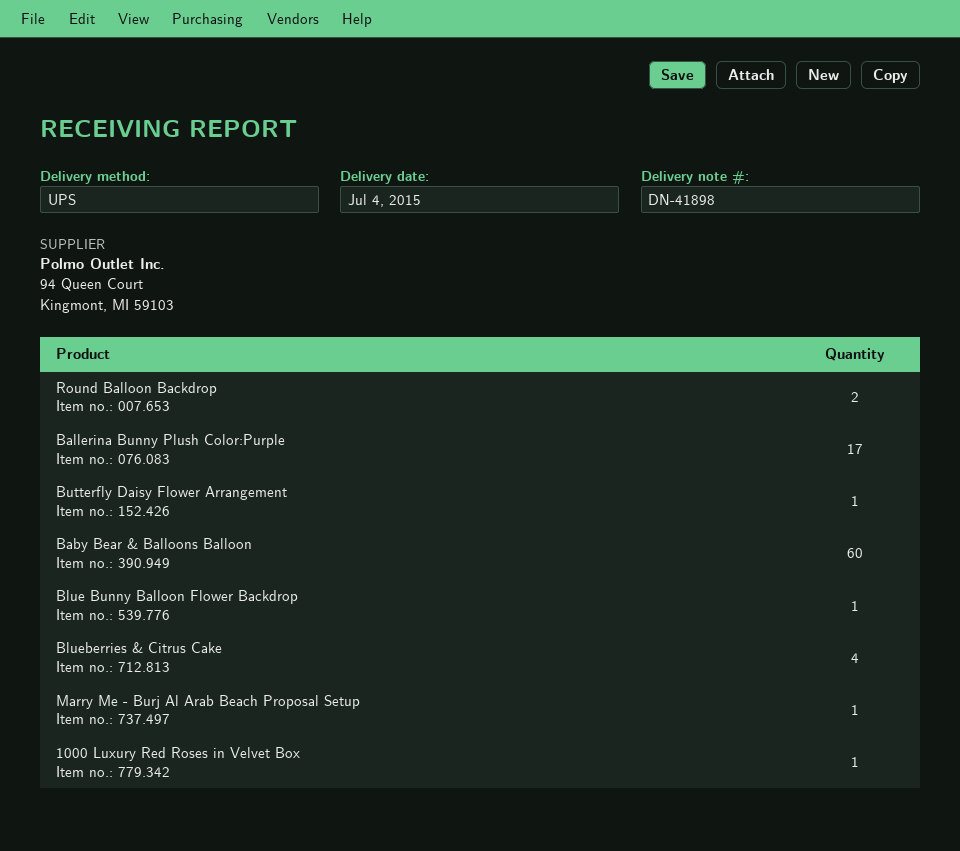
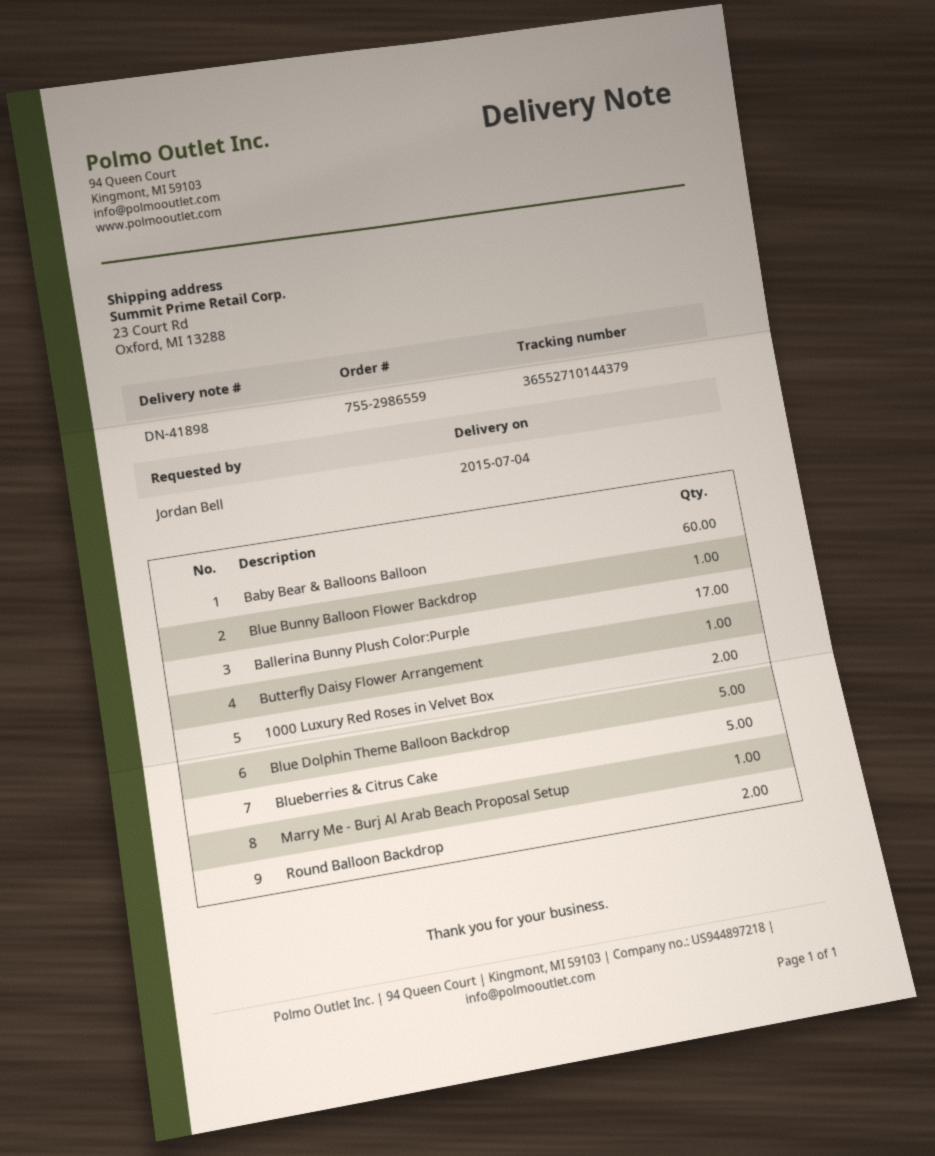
Blueberries & Citrus Cake: 4 -> 5
1000 Luxury Red Roses in Velvet Box: 1 -> 2
Blue Dolphin Theme Balloon Backdrop: none -> 5

